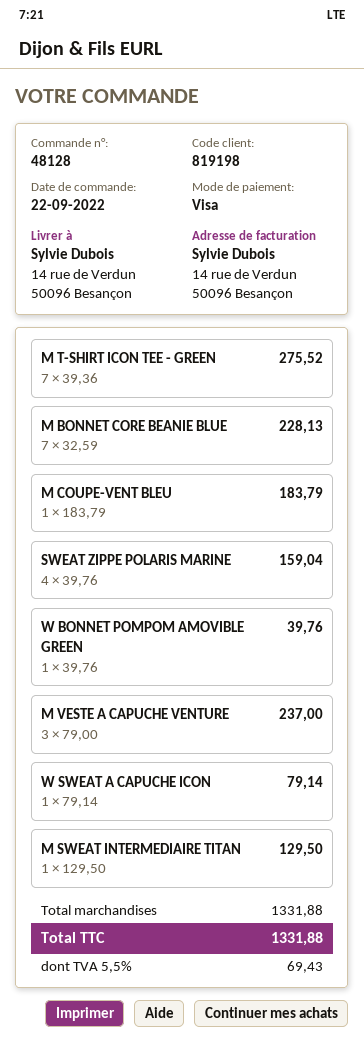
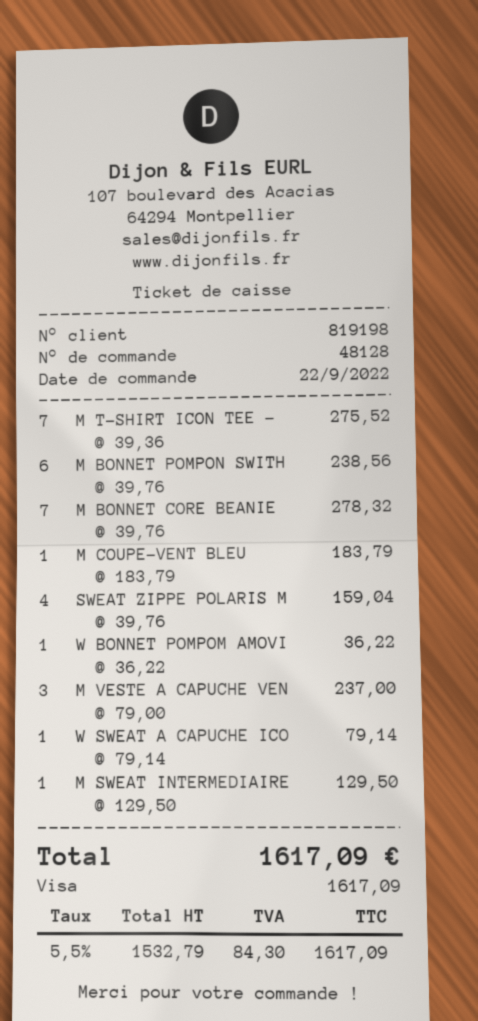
M BONNET CORE BEANIE BLUE: 7 x 32.59 = 228.13 -> 7 x 39.76 = 278.32
W BONNET POMPOM AMOVIBLE GREEN: 1 x 39.76 = 39.76 -> 1 x 36.22 = 36.22
M BONNET POMPON SWITH: none -> 6 x 39.76 = 238.56
tax: 5.5% = 69.43 -> 5.5% = 84.30
total: 1331.88 -> 1617.09

